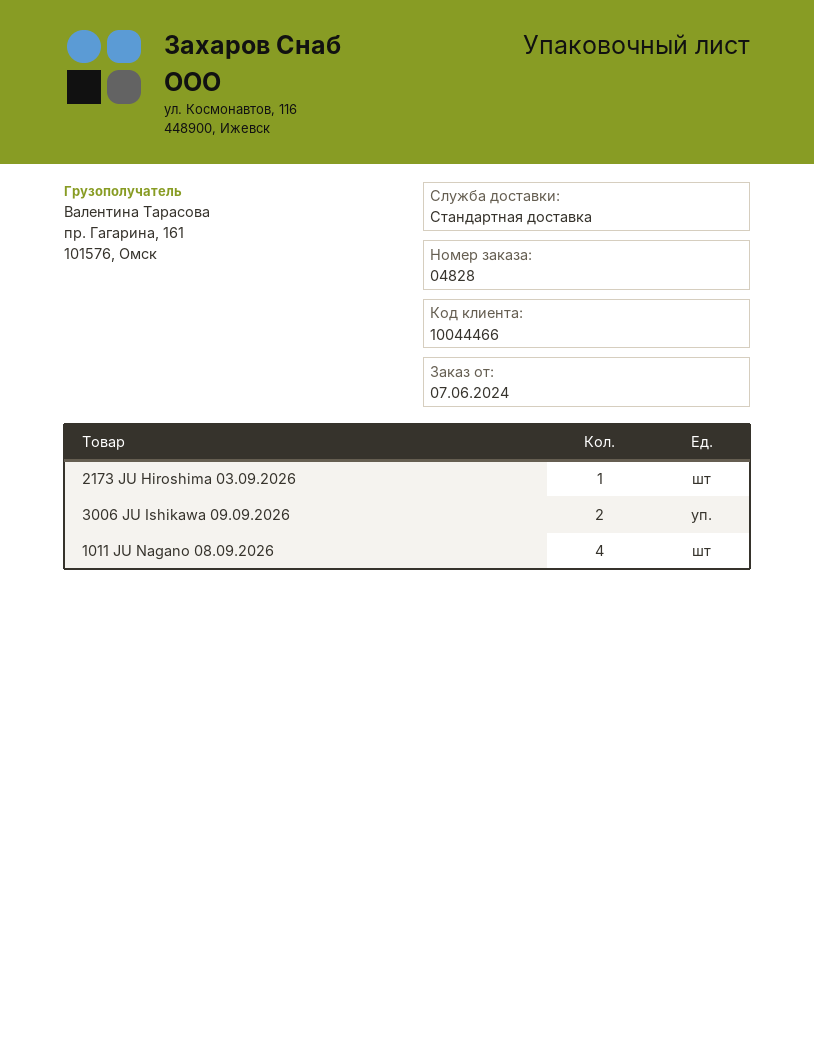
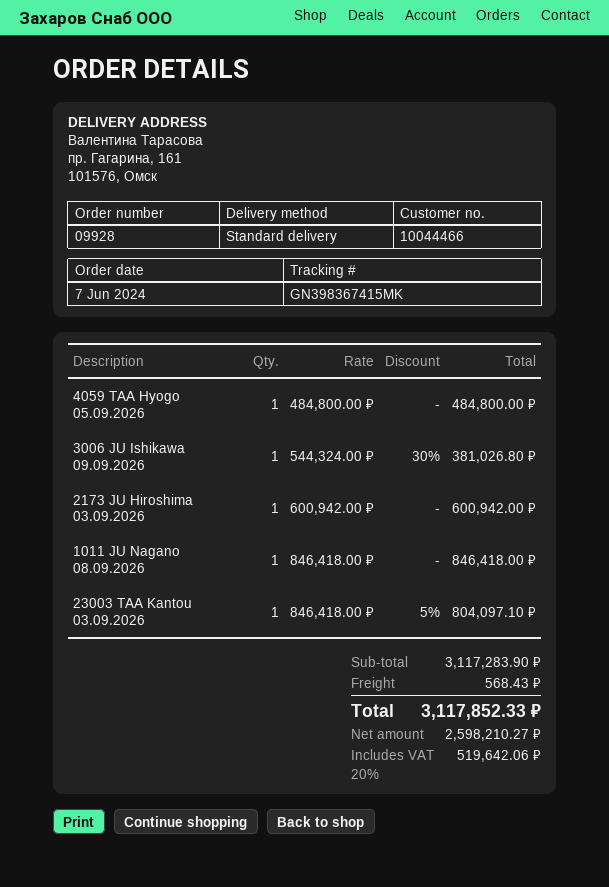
order number: 04828 -> 09928
3006 JU Ishikawa 09.09.2026: 2 -> 1
1011 JU Nagano 08.09.2026: 4 -> 1
4059 TAA Hyogo 05.09.2026: none -> 1
23003 TAA Kantou 03.09.2026: none -> 1

